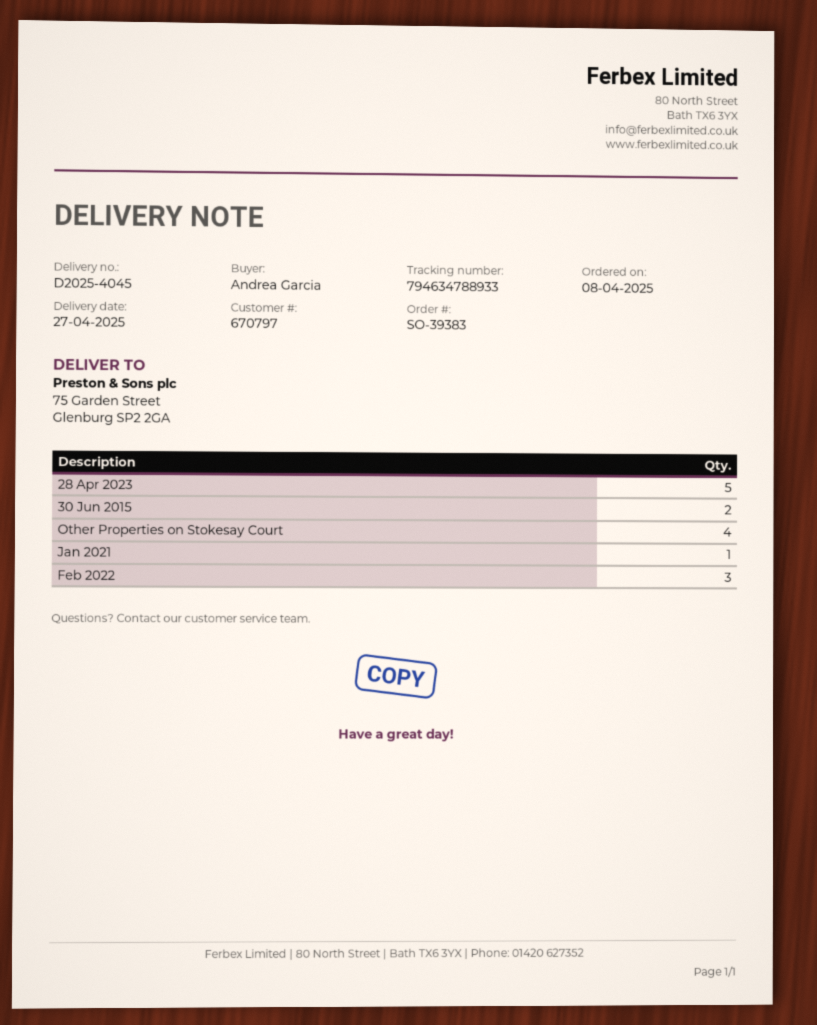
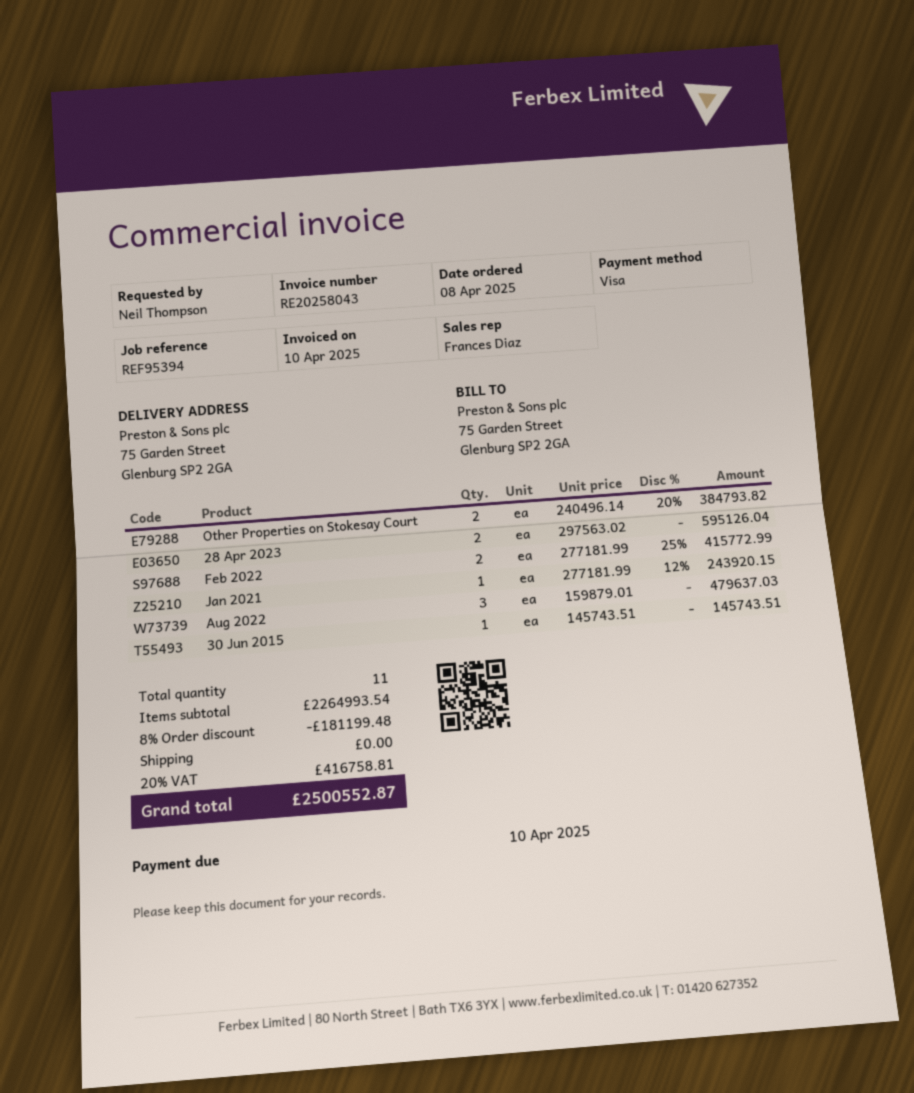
ordered by: Andrea Garcia -> Neil Thompson
28 Apr 2023: 5 -> 2
30 Jun 2015: 2 -> 1
Other Properties on Stokesay Court: 4 -> 2
Feb 2022: 3 -> 2
Aug 2022: none -> 3

